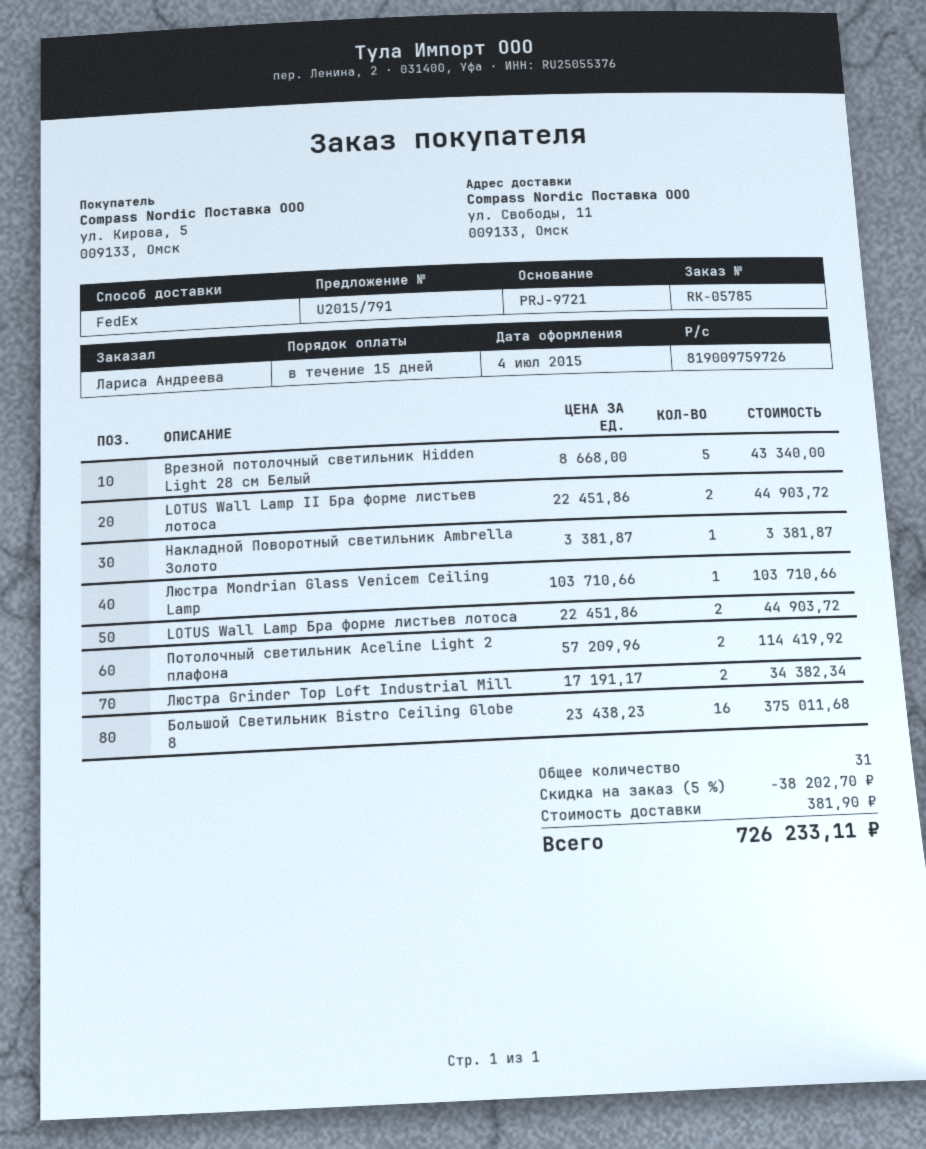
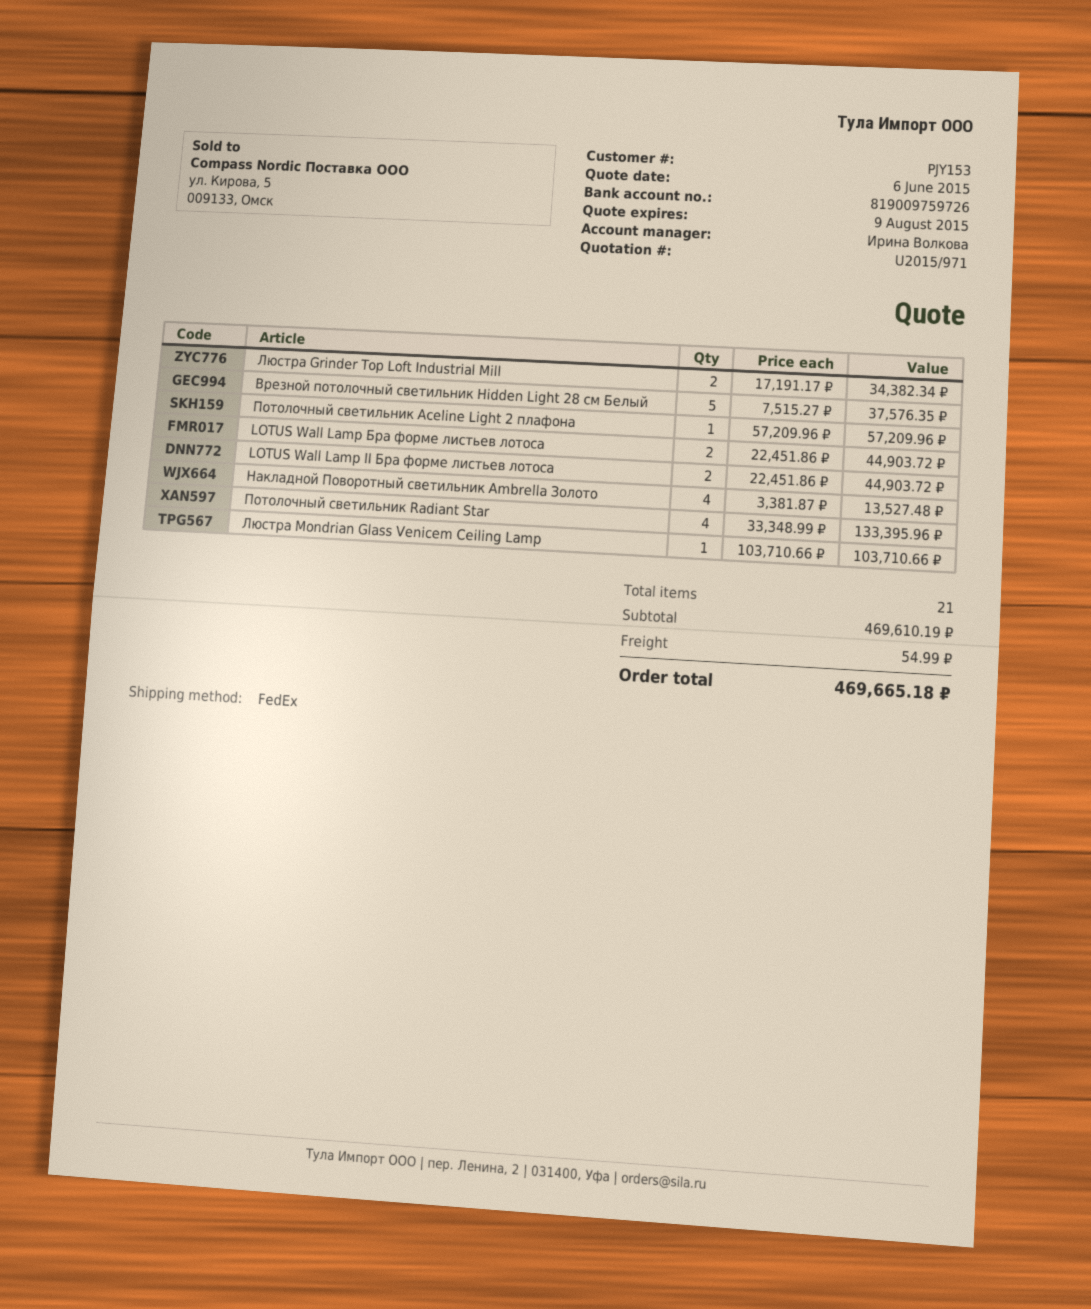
quote number: U2015/791 -> U2015/971
Врезной потолочный светильник Hidden Light 28 см Белый: 5 x 8668.00 = 43340.00 -> 5 x 7515.27 = 37576.35
Накладной Поворотный светильник Ambrella Золото: 1 x 3381.87 = 3381.87 -> 4 x 3381.87 = 13527.48
Потолочный светильник Aceline Light 2 плафона: 2 x 57209.96 = 114419.92 -> 1 x 57209.96 = 57209.96
Большой Светильник Bistro Ceiling Globe 8: 16 x 23438.23 = 375011.68 -> none
Потолочный светильник Radiant Star: none -> 4 x 33348.99 = 133395.96
total quantity: 31 -> 21
discount: 5% = 38202.70 -> none
shipping: 381.90 -> 54.99
total: 726233.11 -> 469665.18

